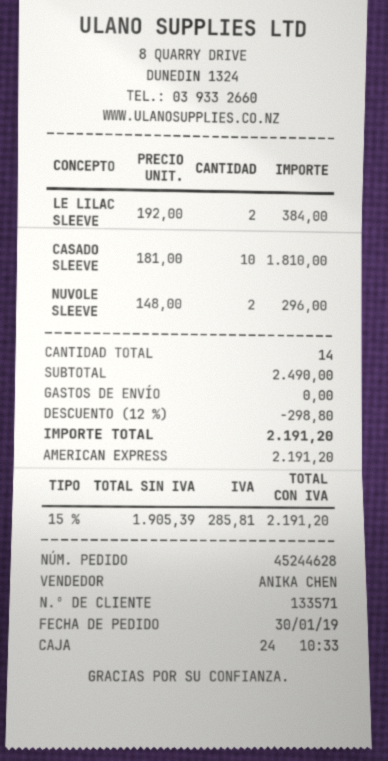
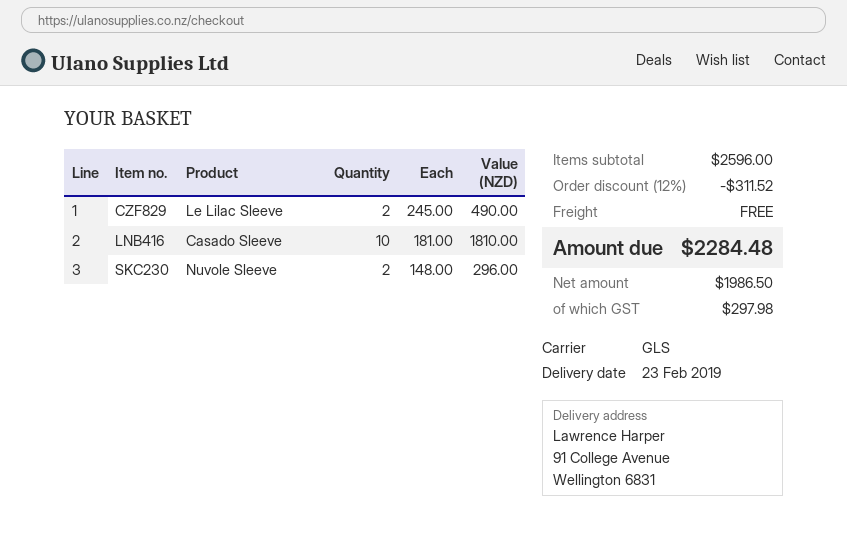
LE LILAC SLEEVE: 2 x 192.00 = 384.00 -> 2 x 245.00 = 490.00
subtotal: 2490.00 -> 2596.00
discount: 12% = 298.80 -> 12% = 311.52
net: 1905.39 -> 1986.50
tax: 285.81 -> 297.98
total: 2191.20 -> 2284.48

